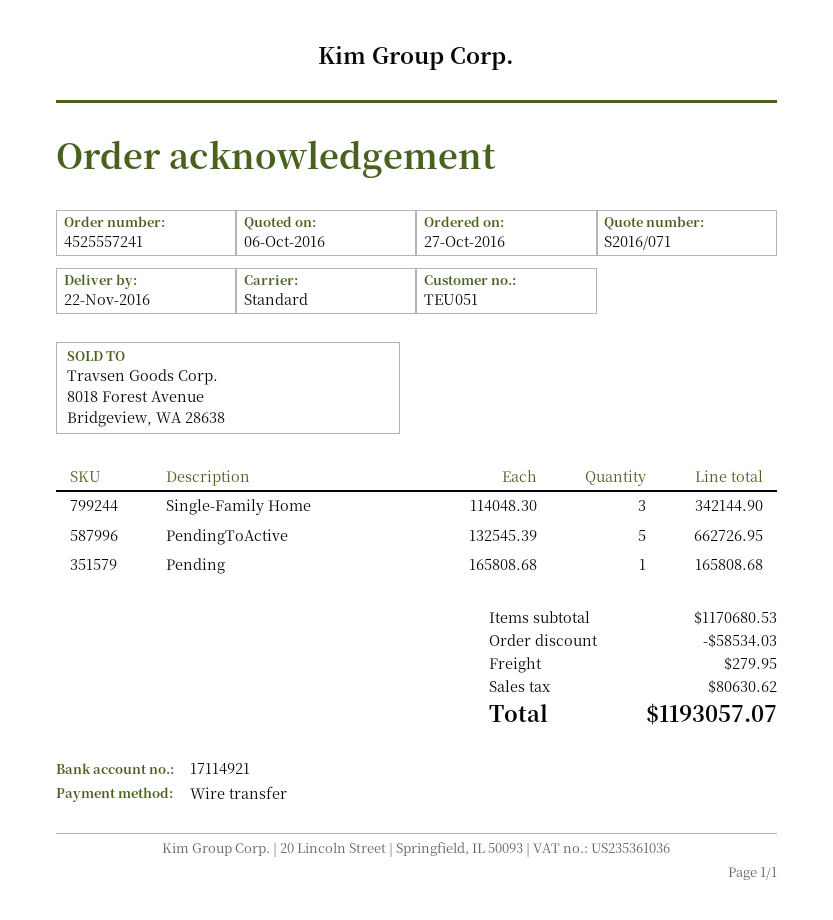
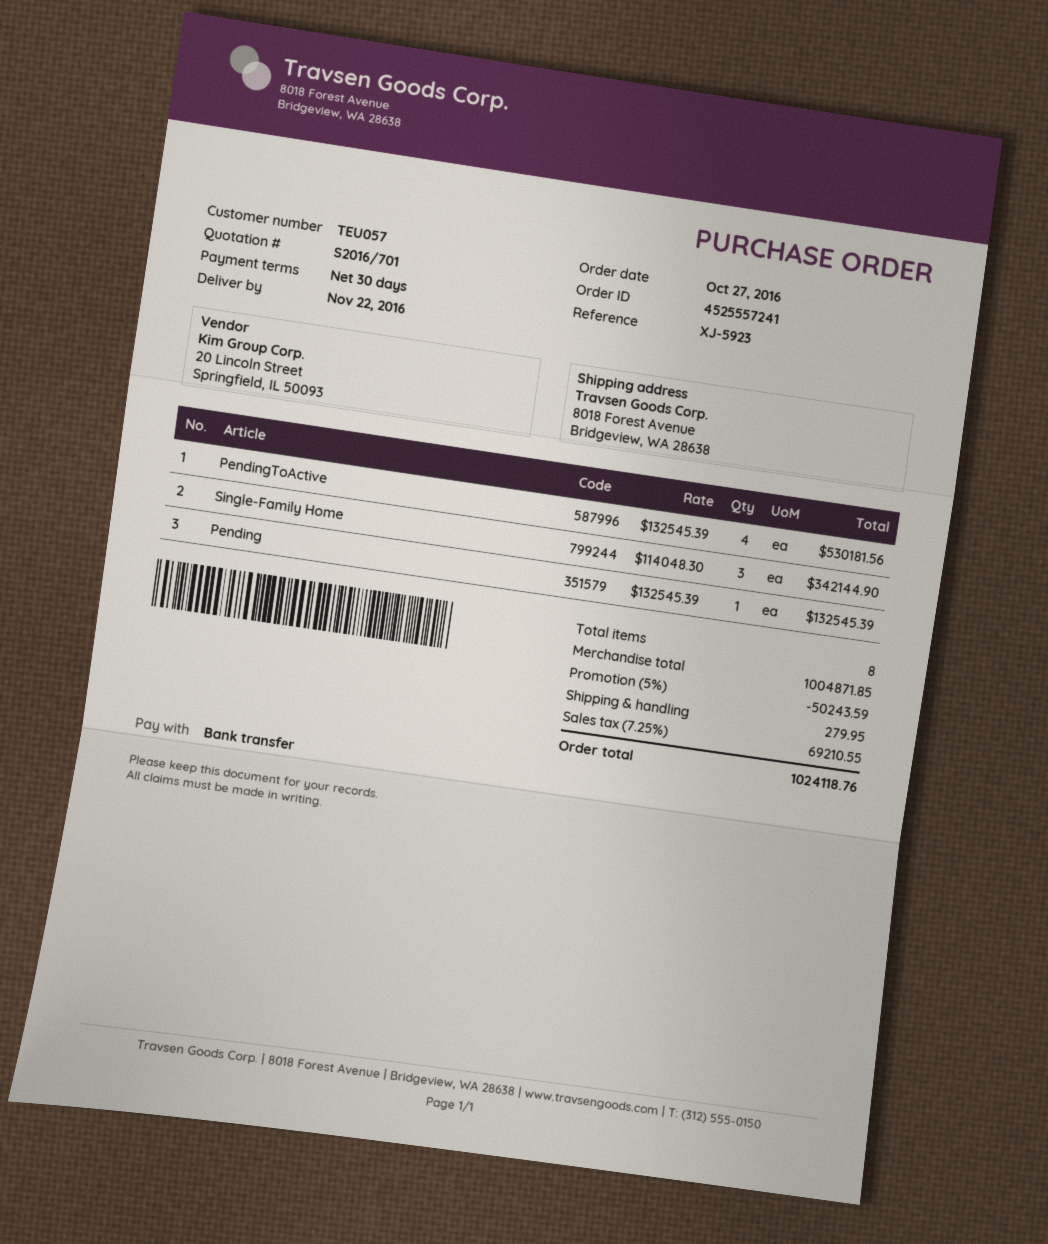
quote number: S2016/071 -> S2016/701
customer number: TEU051 -> TEU057
PendingToActive: 5 x 132545.39 = 662726.95 -> 4 x 132545.39 = 530181.56
Pending: 1 x 165808.68 = 165808.68 -> 1 x 132545.39 = 132545.39
subtotal: 1170680.53 -> 1004871.85
discount: 58534.03 -> 50243.59
tax: 80630.62 -> 69210.55
total: 1193057.07 -> 1024118.76

